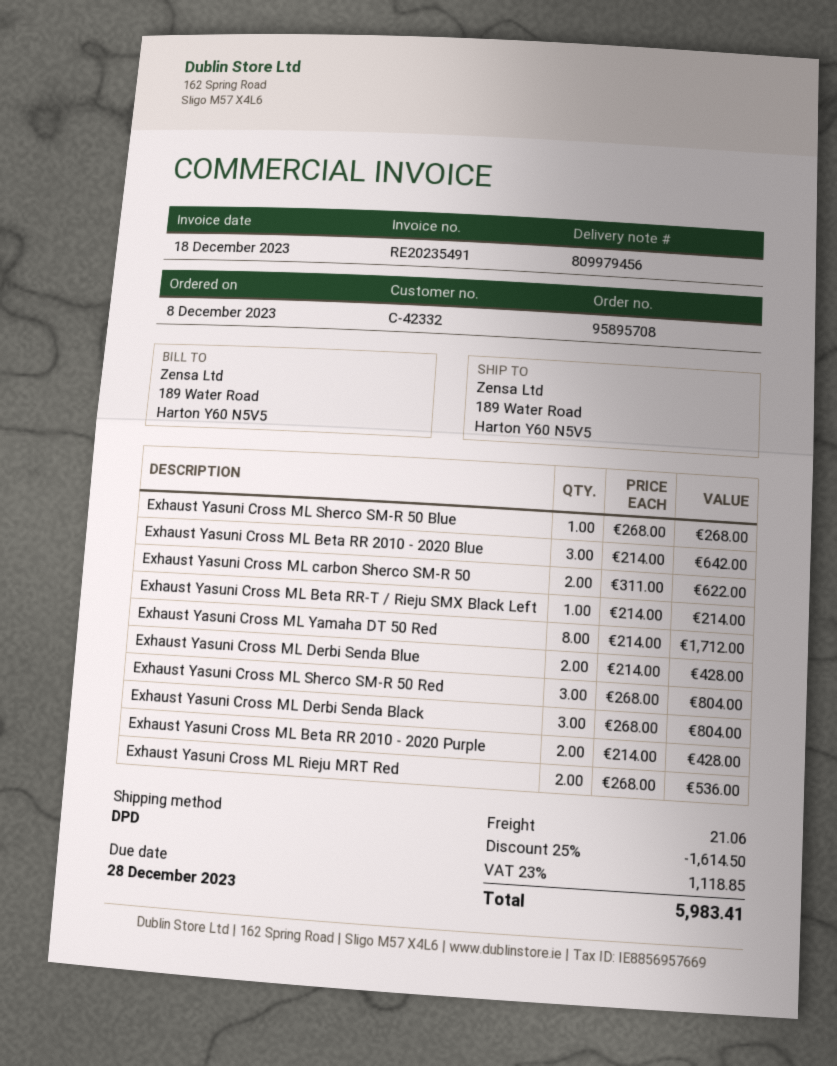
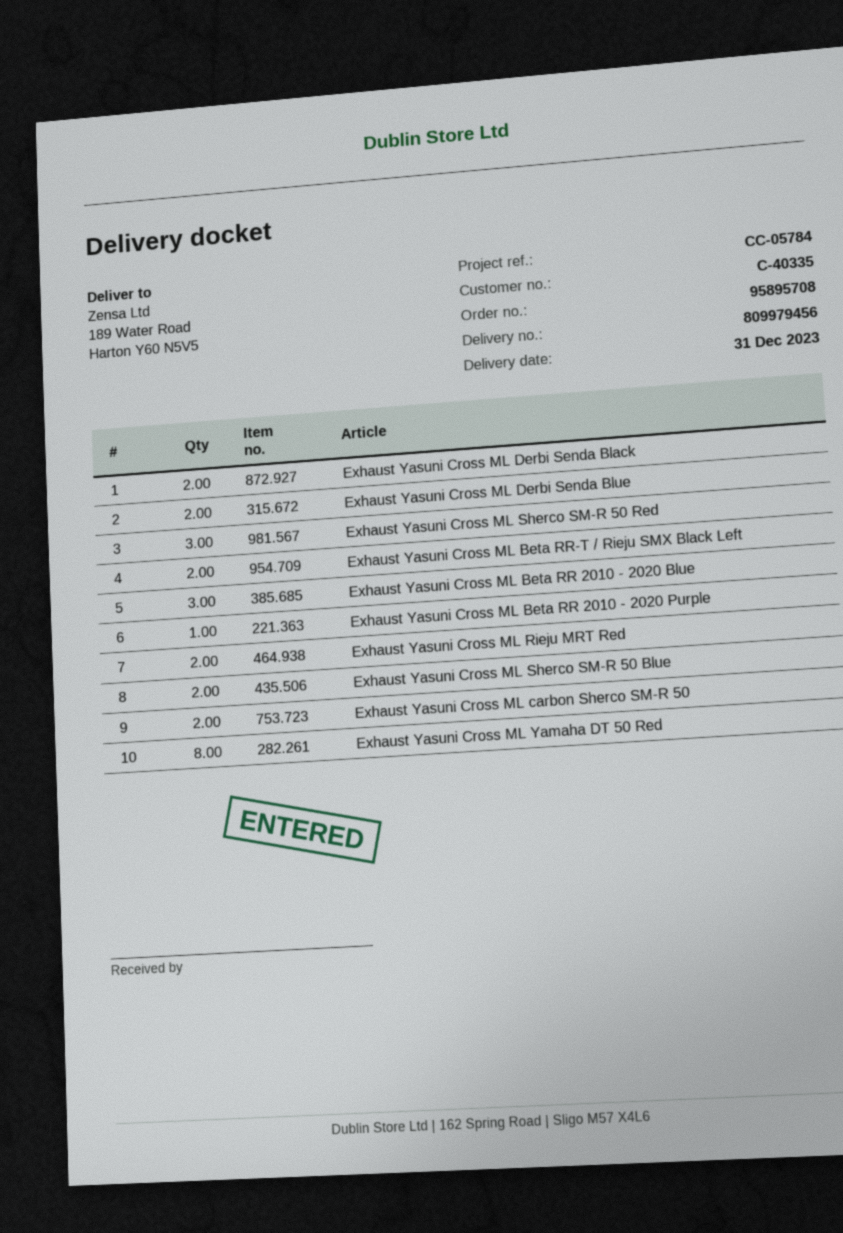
customer number: C-42332 -> C-40335
Exhaust Yasuni Cross ML Sherco SM-R 50 Blue: 1 -> 2
Exhaust Yasuni Cross ML Beta RR-T / Rieju SMX Black Left: 1 -> 2
Exhaust Yasuni Cross ML Derbi Senda Black: 3 -> 2
Exhaust Yasuni Cross ML Beta RR 2010 - 2020 Purple: 2 -> 1

